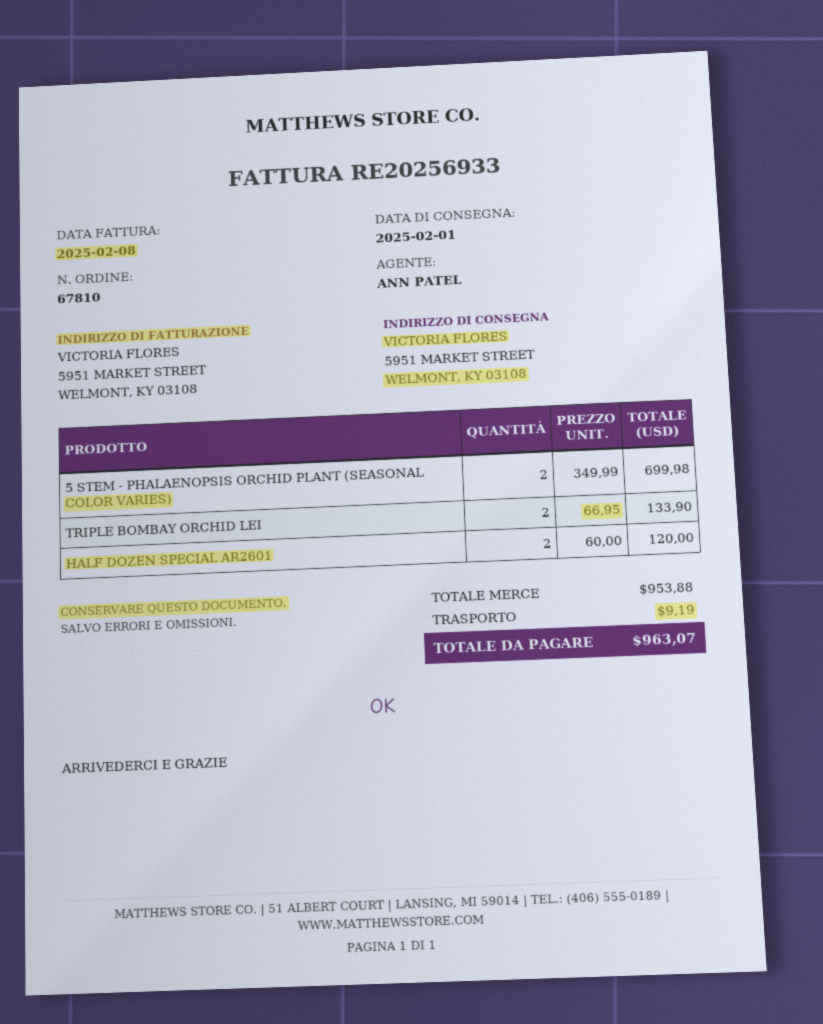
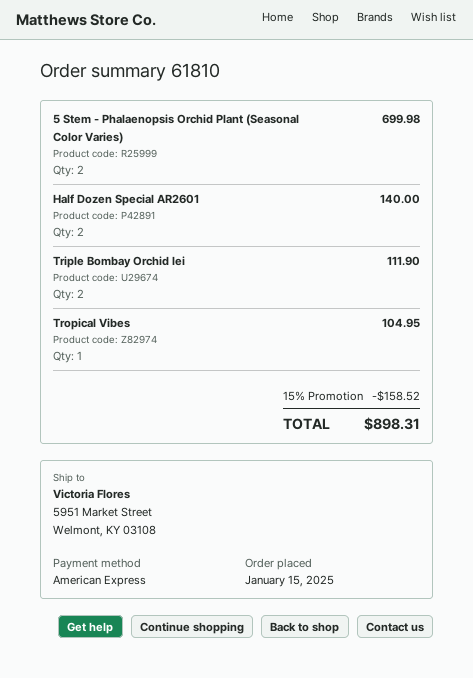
order number: 67810 -> 61810
TRIPLE BOMBAY ORCHID LEI: 2 for 133.90 -> 2 for 111.90
HALF DOZEN SPECIAL AR2601: 2 for 120.00 -> 2 for 140.00
Tropical Vibes: none -> 1 for 104.95
discount: none -> 15% = 158.52
shipping: 9.19 -> none
total: 963.07 -> 898.31

